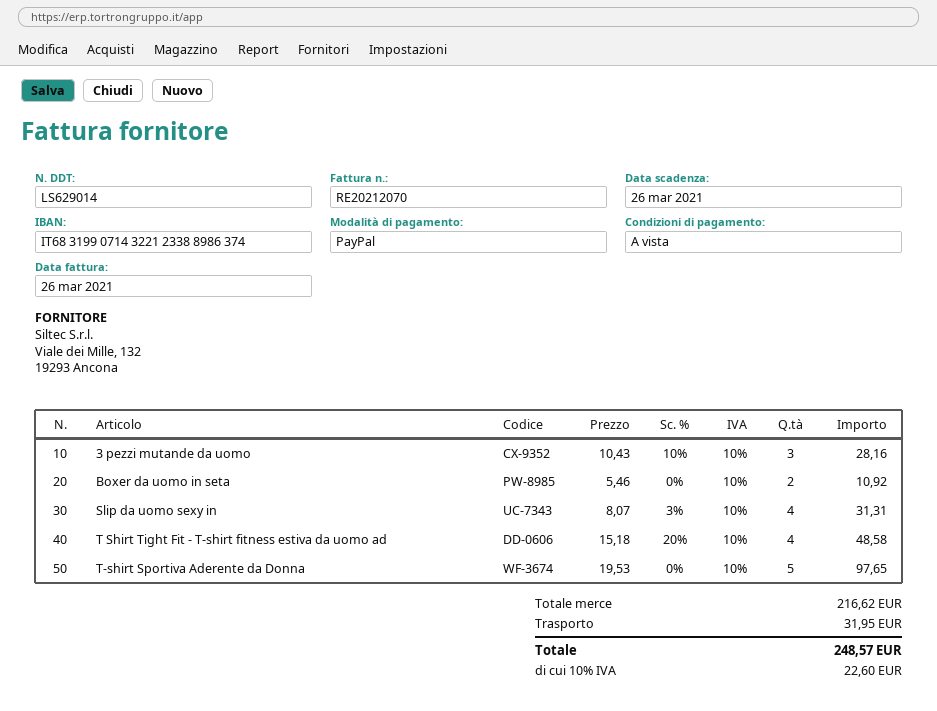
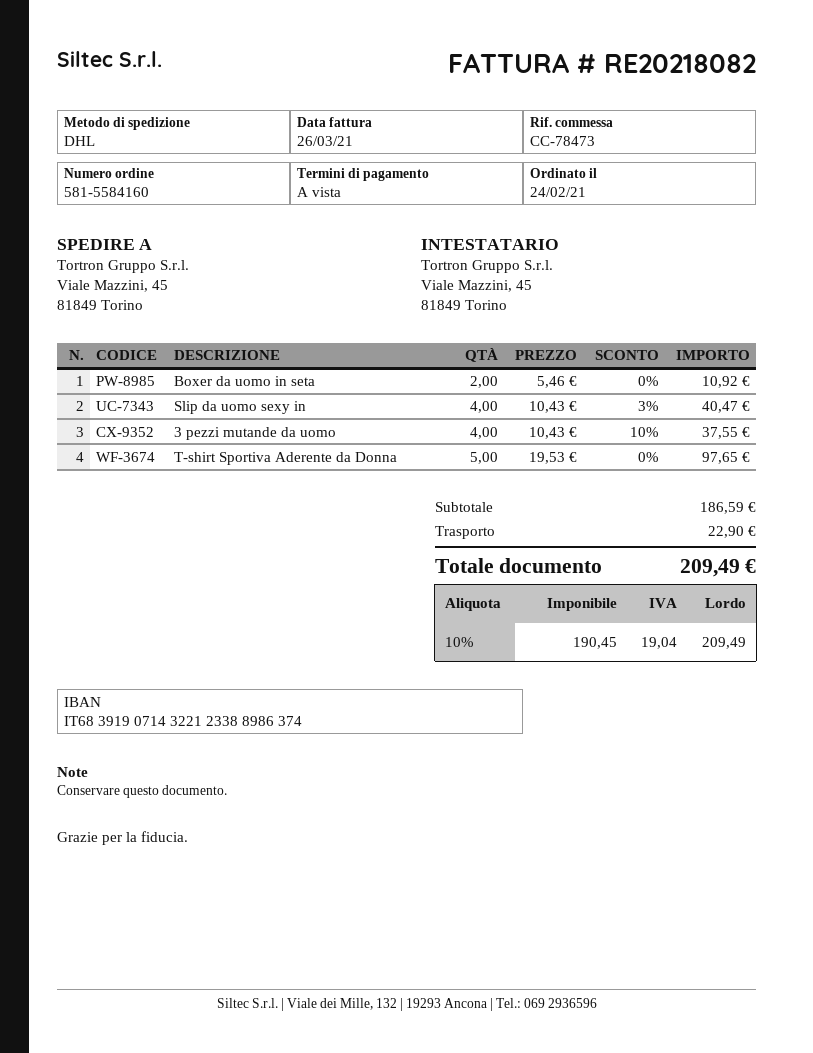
invoice number: RE20212070 -> RE20218082
bank account: IT6831990714322123388986374 -> IT6839190714322123388986374
3 pezzi mutande da uomo: 3 x 10.43 - 10% = 28.16 -> 4 x 10.43 - 10% = 37.55
Slip da uomo sexy in: 4 x 8.07 - 3% = 31.31 -> 4 x 10.43 - 3% = 40.47
T Shirt Tight Fit - T-shirt fitness estiva da uomo ad: 4 x 15.18 - 20% = 48.58 -> none
subtotal: 216.62 -> 186.59
shipping: 31.95 -> 22.90
tax: 10% = 22.60 -> 10% = 19.04
total: 248.57 -> 209.49

